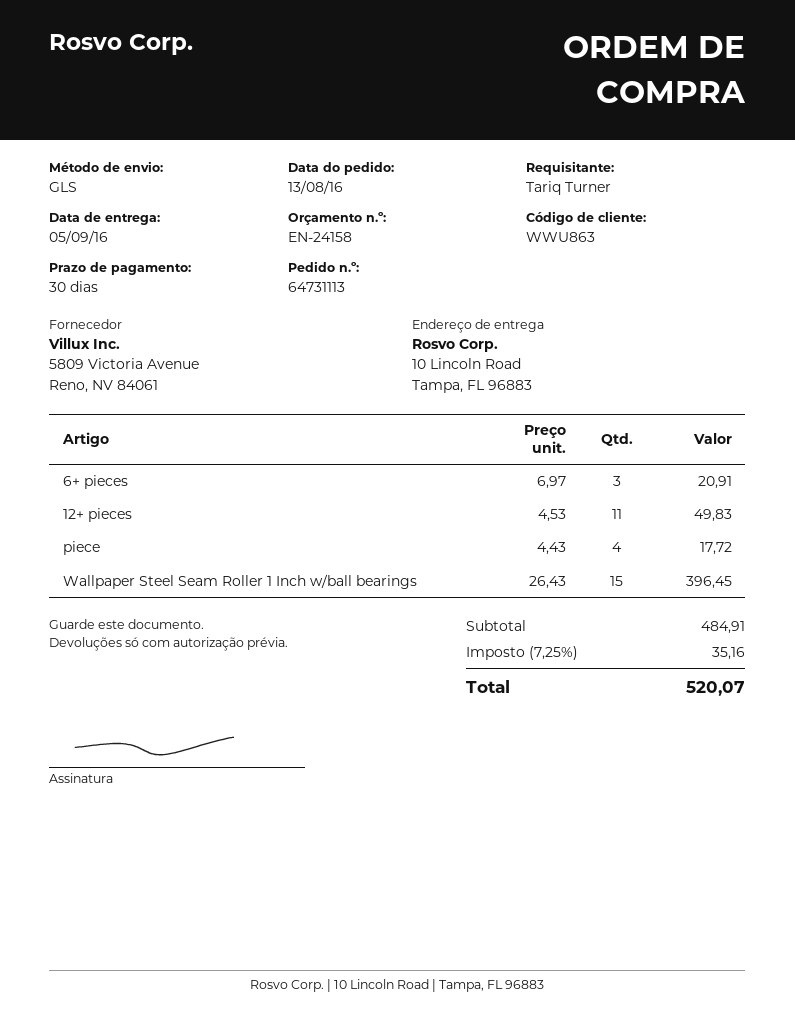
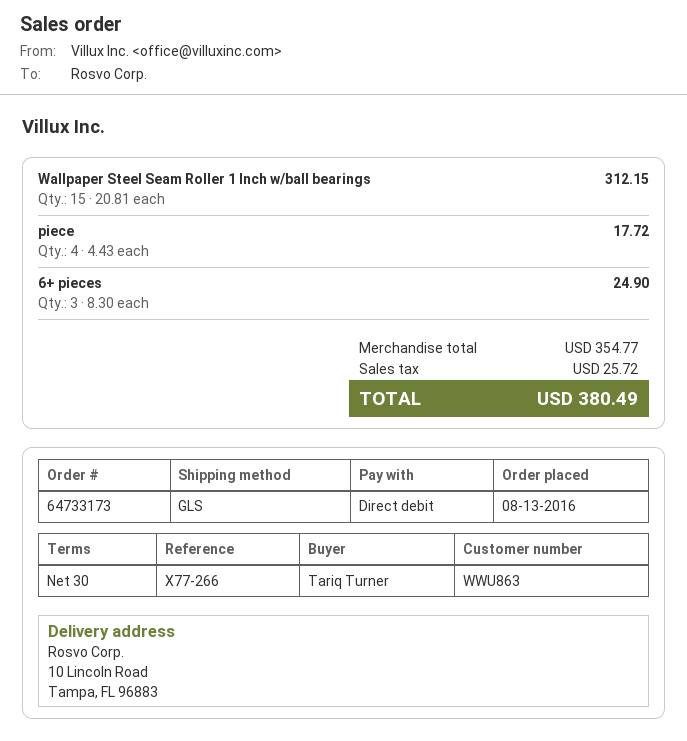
order number: 64731113 -> 64733173
6+ pieces: 3 x 6.97 = 20.91 -> 3 x 8.30 = 24.90
12+ pieces: 11 x 4.53 = 49.83 -> none
Wallpaper Steel Seam Roller 1 Inch w/ball bearings: 15 x 26.43 = 396.45 -> 15 x 20.81 = 312.15
subtotal: 484.91 -> 354.77
tax: 35.16 -> 25.72
total: 520.07 -> 380.49

